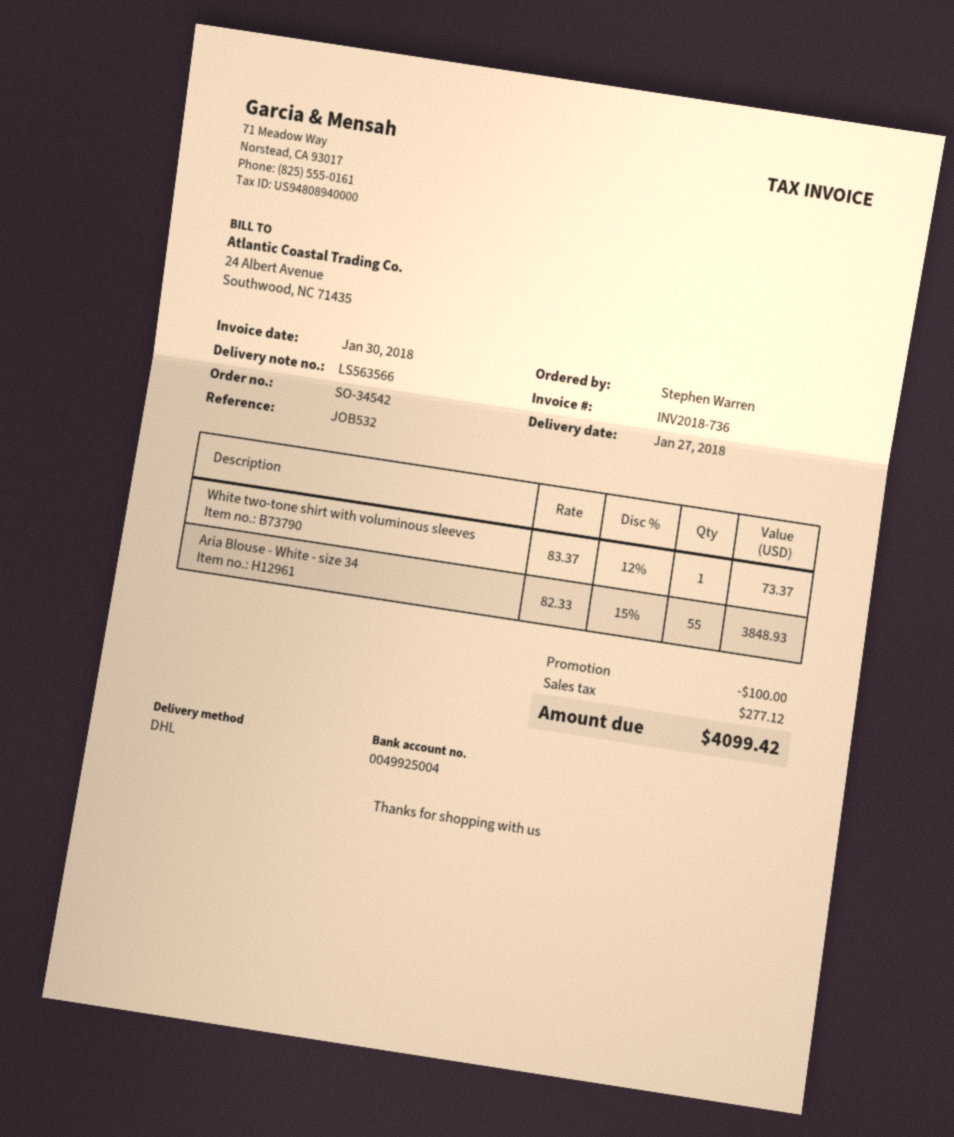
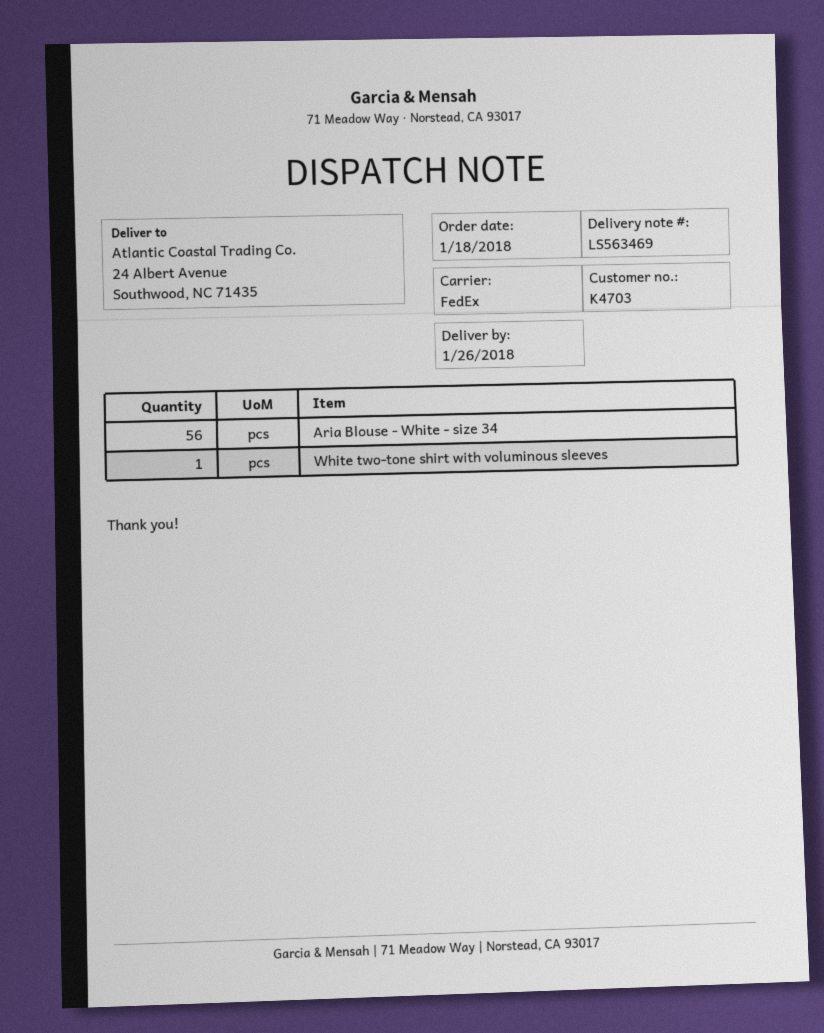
delivery note number: LS563566 -> LS563469
delivery date: 2018-01-27 -> 2018-01-26
shipping method: DHL -> FedEx
Aria Blouse - White - size 34: 55 -> 56

